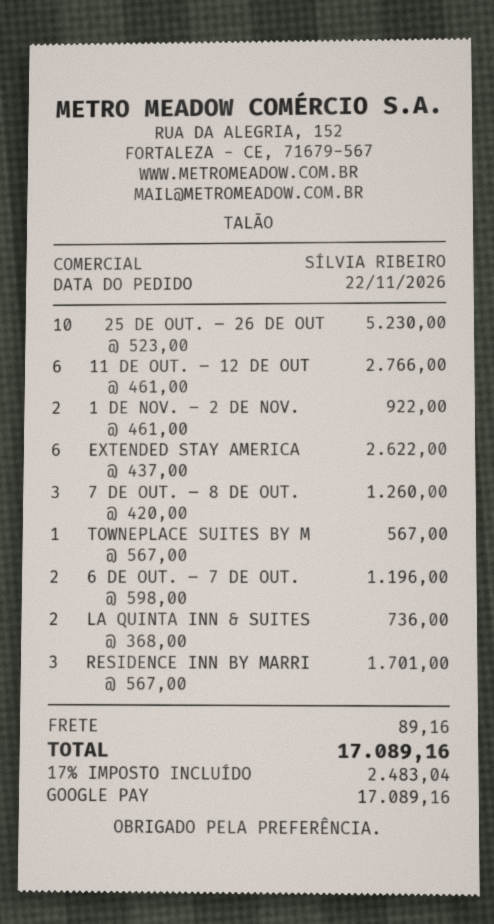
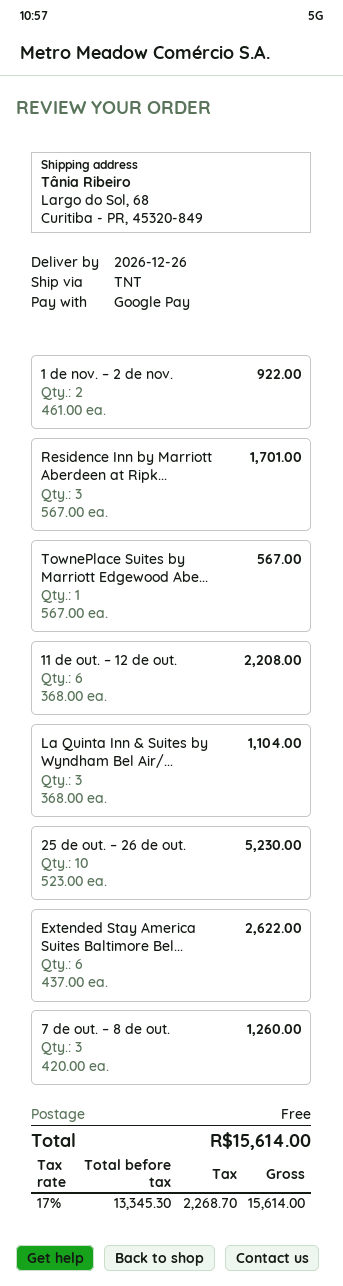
11 DE OUT. – 12 DE OUT: 6 x 461.00 = 2766.00 -> 6 x 368.00 = 2208.00
6 DE OUT. – 7 DE OUT.: 2 x 598.00 = 1196.00 -> none
LA QUINTA INN & SUITES: 2 x 368.00 = 736.00 -> 3 x 368.00 = 1104.00
shipping: 89.16 -> 0.00
tax: 17% = 2483.04 -> 17% = 2268.70
total: 17089.16 -> 15614.00

